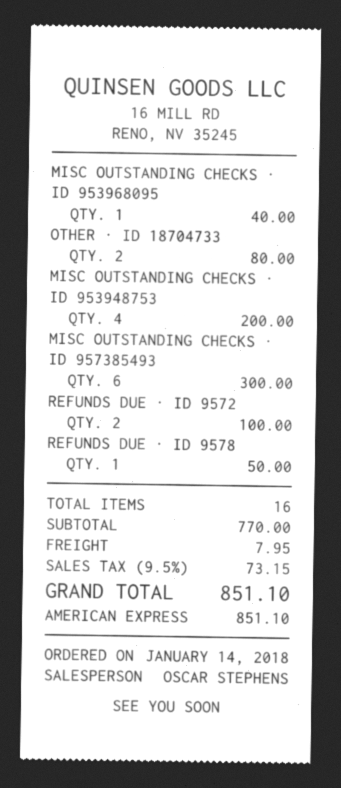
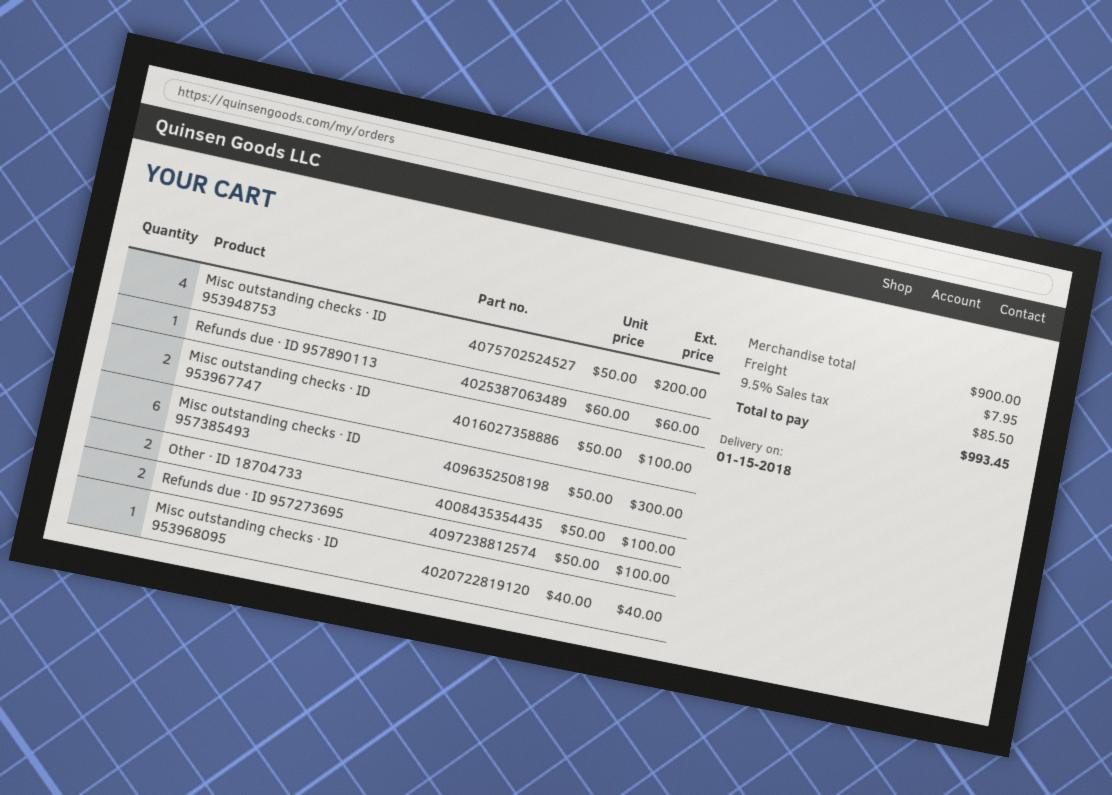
OTHER · ID 18704733: 2 for 80.00 -> 2 for 100.00
REFUNDS DUE · ID 9578: 1 for 50.00 -> 1 for 60.00
Misc outstanding checks · ID 953967747: none -> 2 for 100.00
subtotal: 770.00 -> 900.00
tax: 9.5% = 73.15 -> 9.5% = 85.50
total: 851.10 -> 993.45

